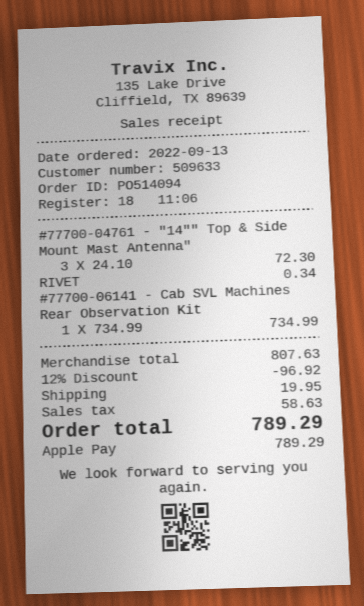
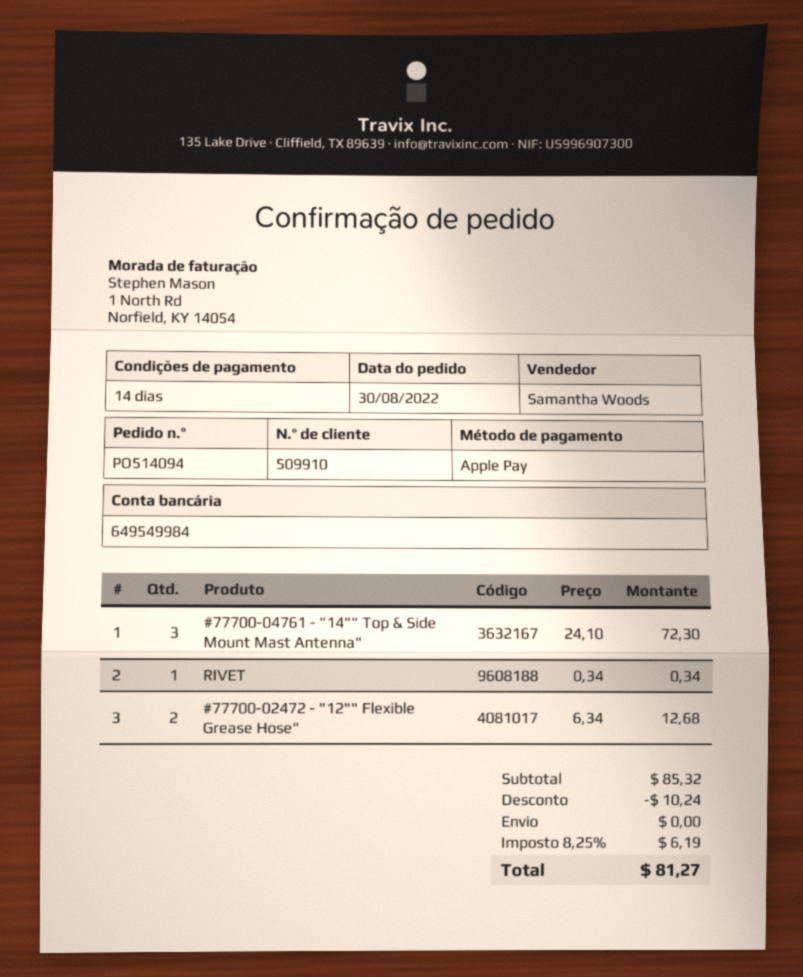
order date: 2022-09-13 -> 2022-08-30
customer number: 509633 -> 509910
#77700-06141 - Cab SVL Machines Rear Observation Kit: 1 x 734.99 = 734.99 -> none
#77700-02472 - "12"" Flexible Grease Hose": none -> 2 x 6.34 = 12.68
subtotal: 807.63 -> 85.32
discount: 96.92 -> 10.24
shipping: 19.95 -> 0.00
tax: 58.63 -> 6.19
total: 789.29 -> 81.27

